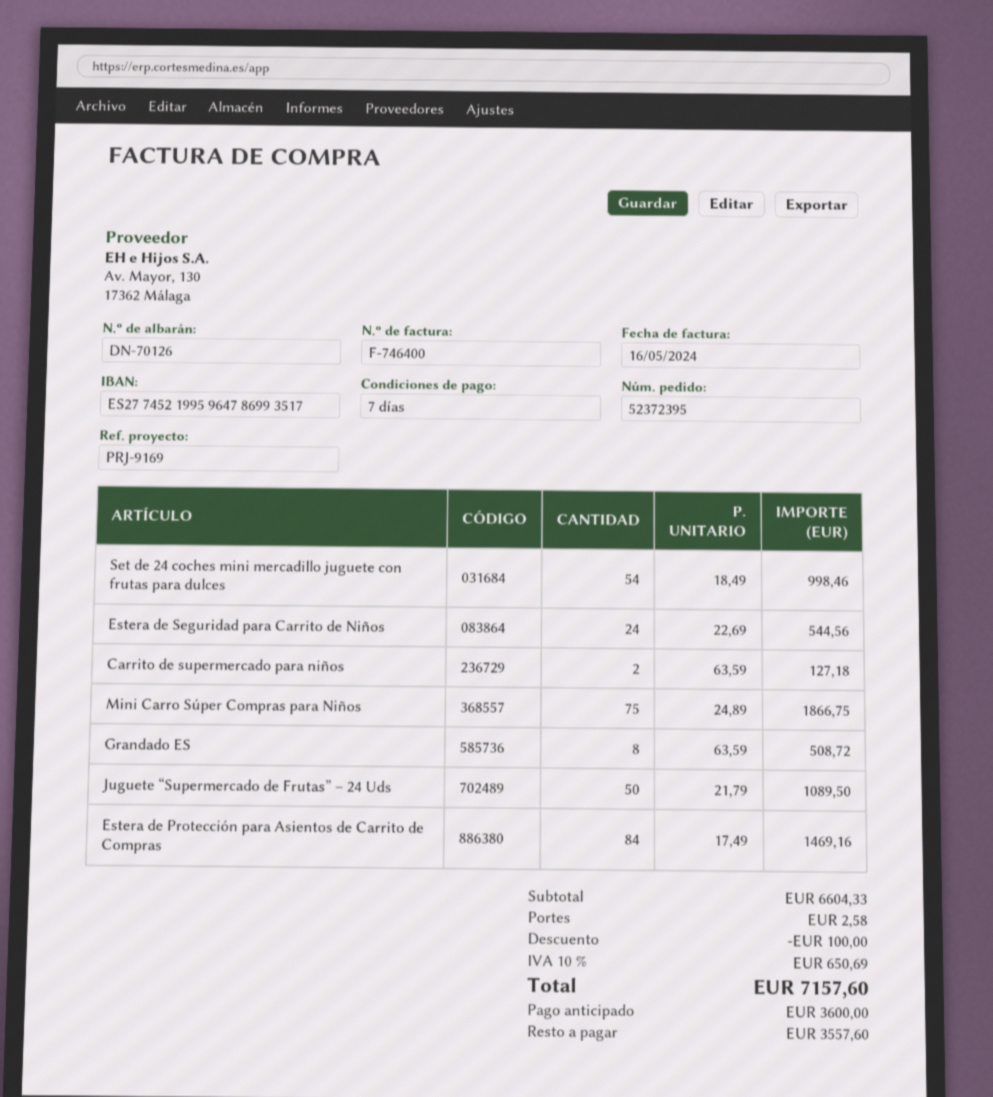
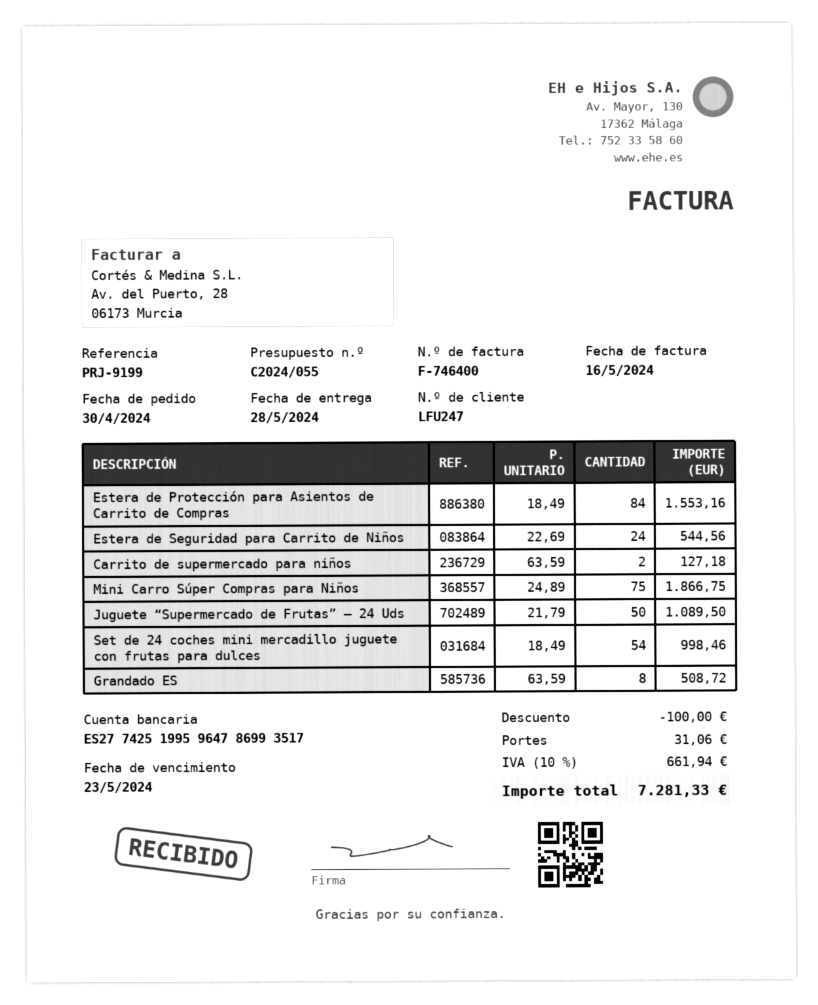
reference: PRJ-9169 -> PRJ-9199
bank account: ES2774521995964786993517 -> ES2774251995964786993517
Estera de Protección para Asientos de Carrito de Compras: 84 x 17.49 = 1469.16 -> 84 x 18.49 = 1553.16
shipping: 2.58 -> 31.06
tax: 10% = 650.69 -> 10% = 661.94
total: 7157.60 -> 7281.33

